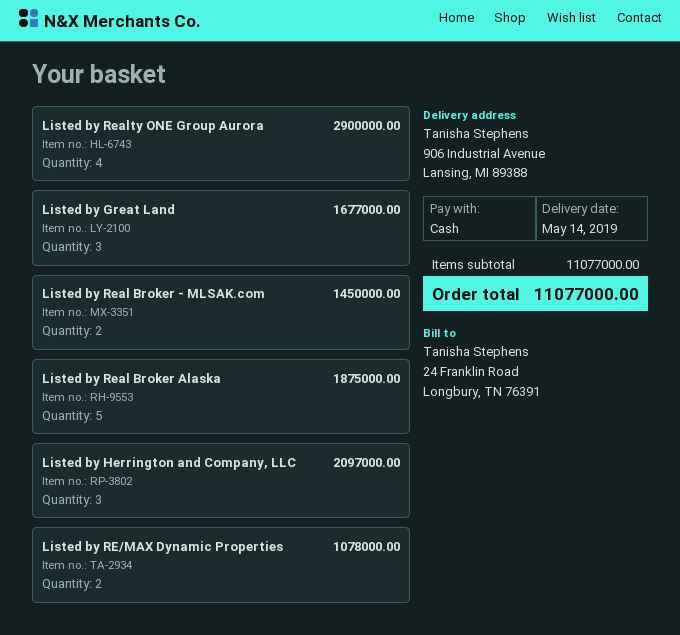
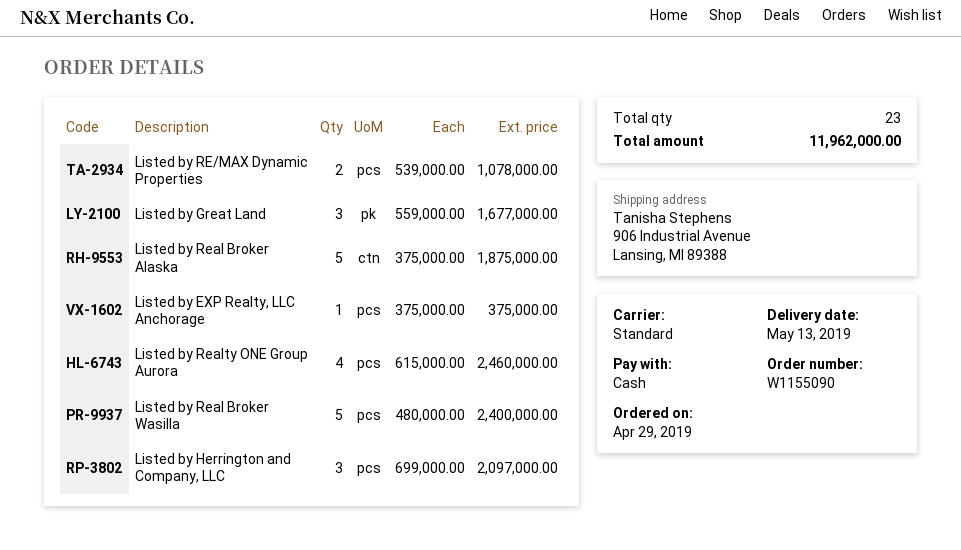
delivery date: 2019-05-14 -> 2019-05-13
Listed by Realty ONE Group Aurora: 4 for 2900000.00 -> 4 for 2460000.00
Listed by Real Broker - MLSAK.com: 2 for 1450000.00 -> none
Listed by EXP Realty, LLC Anchorage: none -> 1 for 375000.00
Listed by Real Broker Wasilla: none -> 5 for 2400000.00
total: 11077000.00 -> 11962000.00

